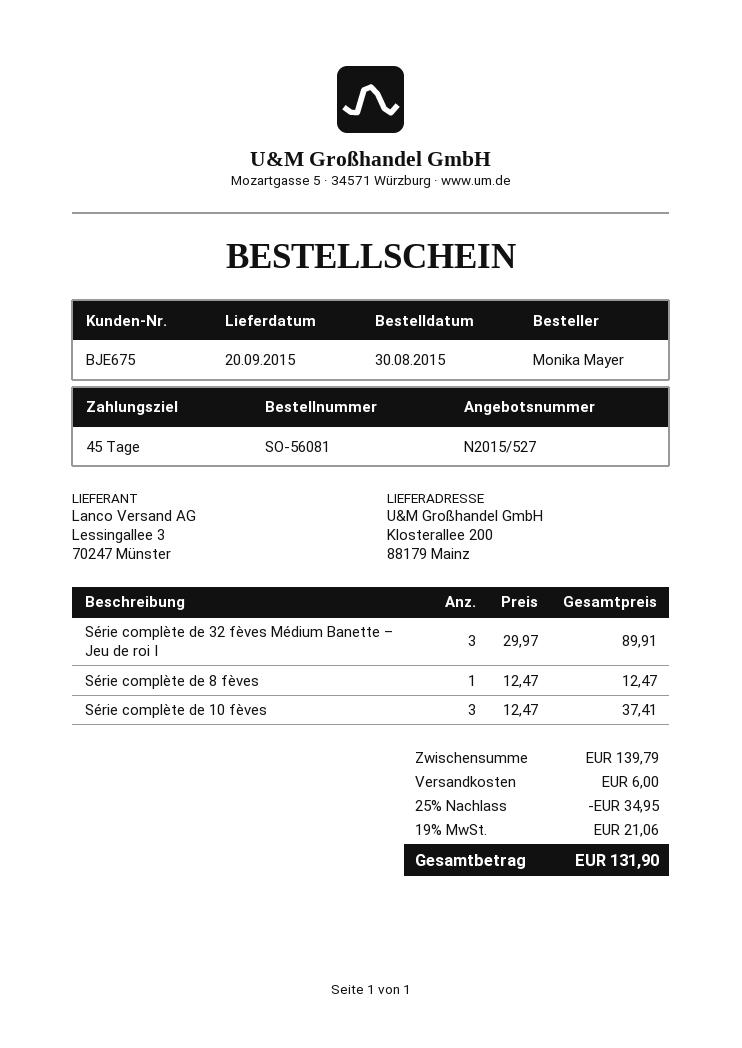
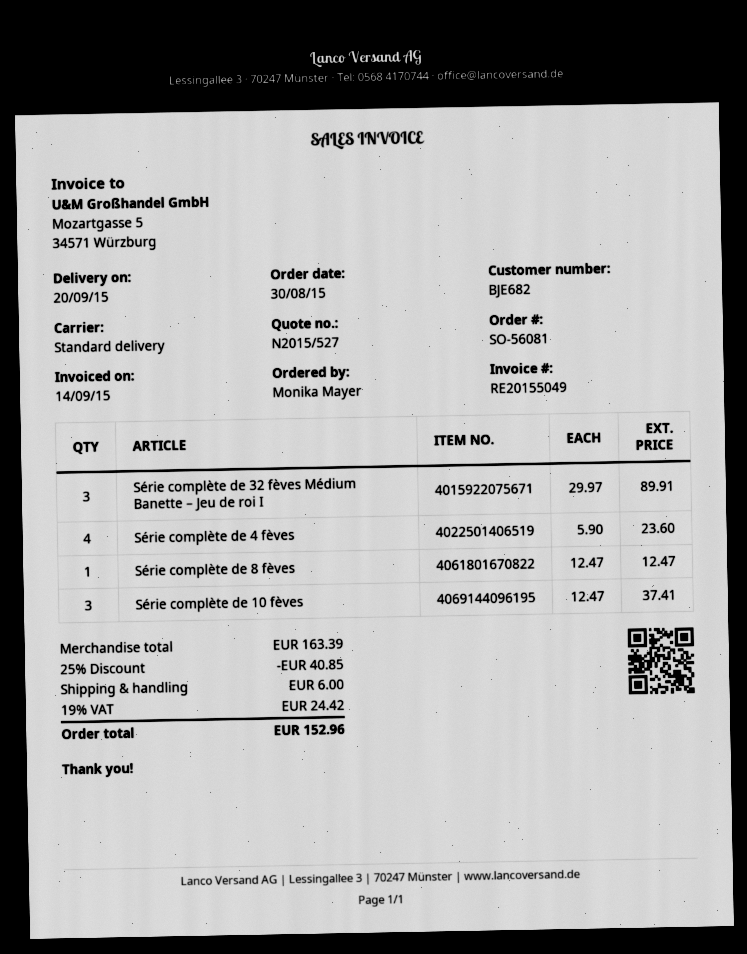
customer number: BJE675 -> BJE682
Série complète de 4 fèves: none -> 4 x 5.90 = 23.60
subtotal: 139.79 -> 163.39
discount: 25% = 34.95 -> 25% = 40.85
tax: 19% = 21.06 -> 19% = 24.42
total: 131.90 -> 152.96

